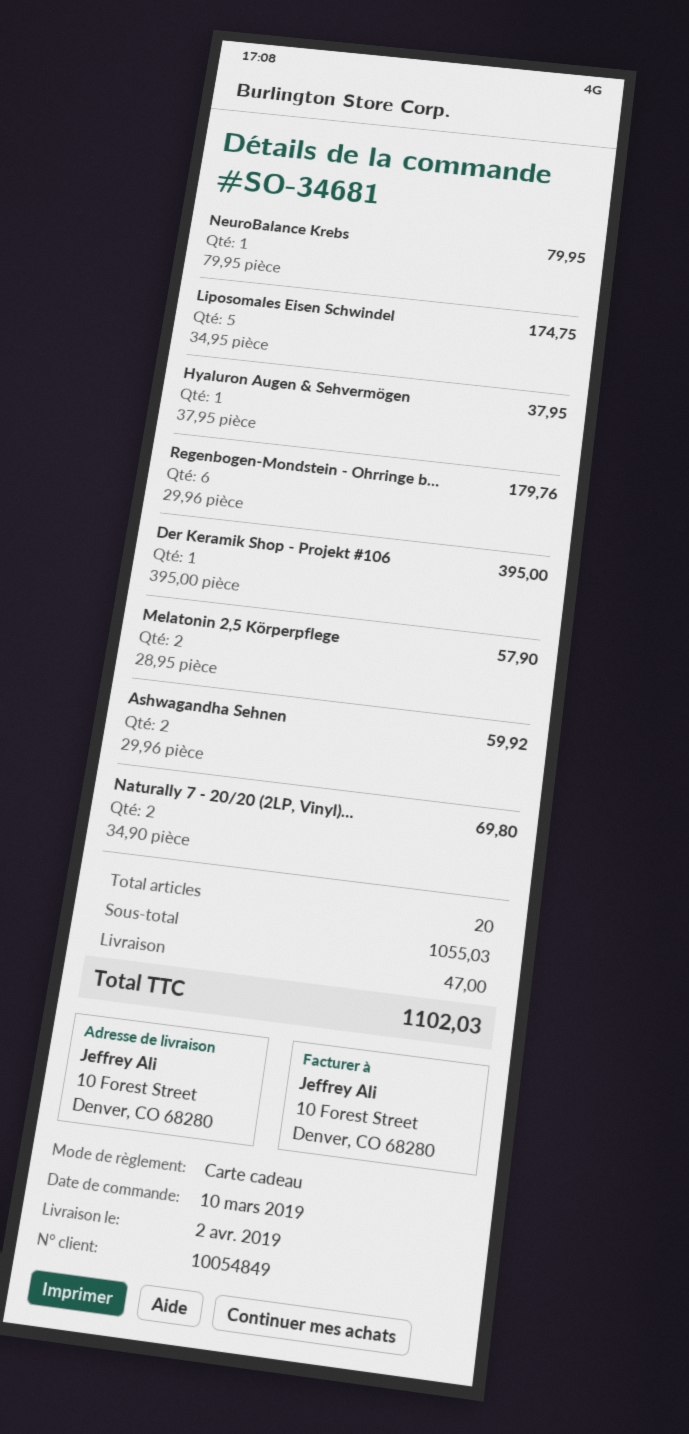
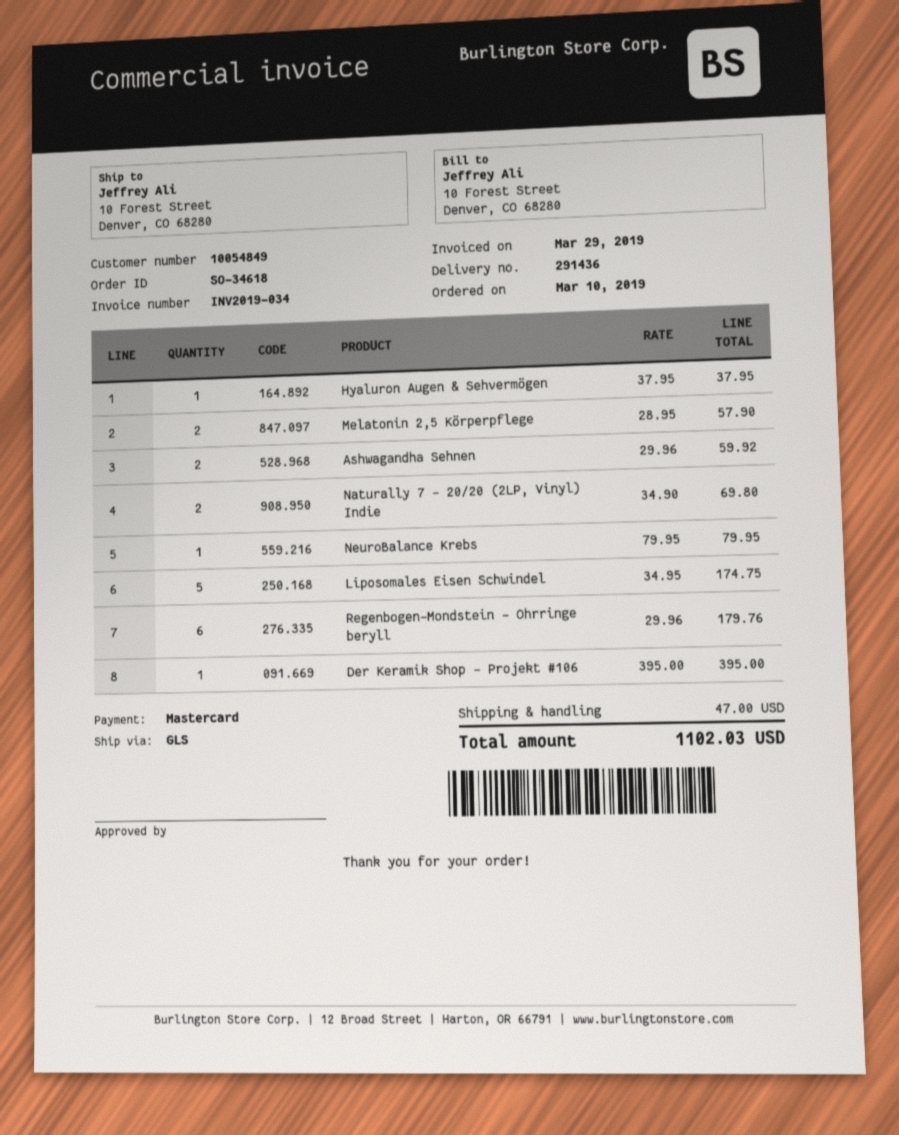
order number: SO-34681 -> SO-34618
payment method: gift card -> Mastercard

